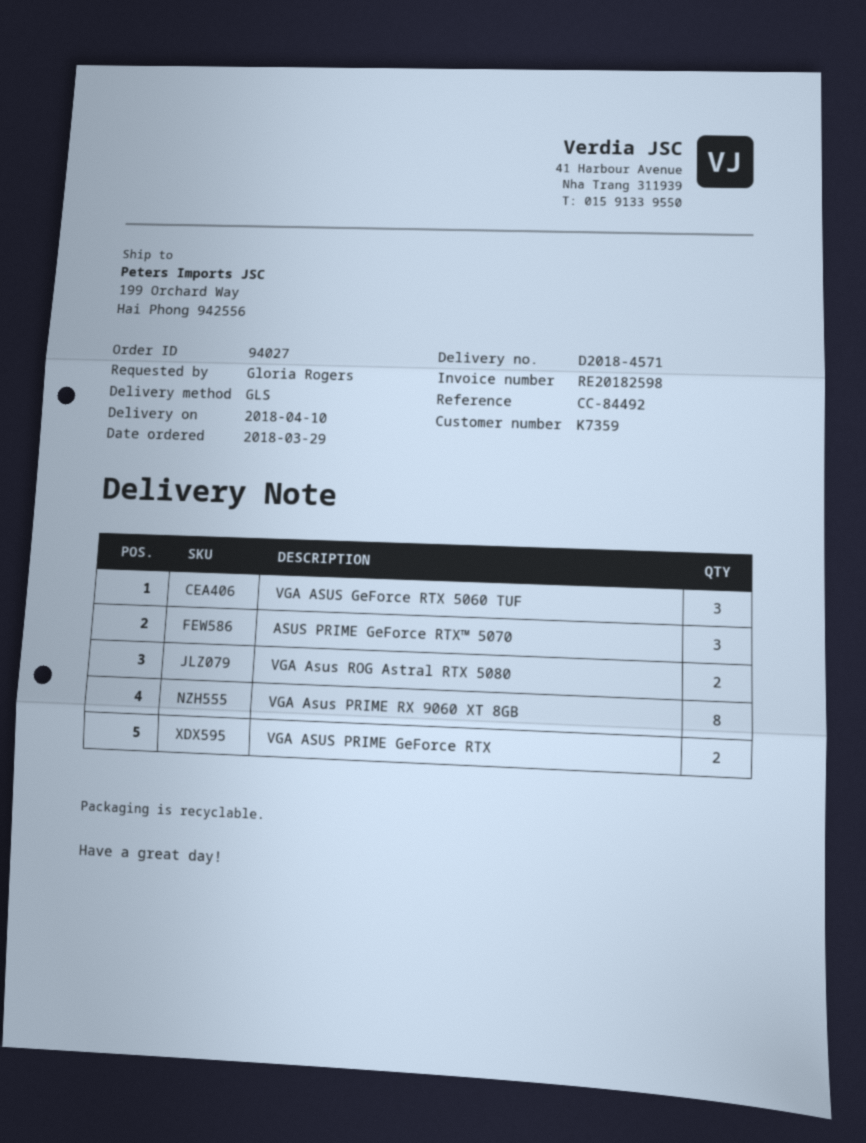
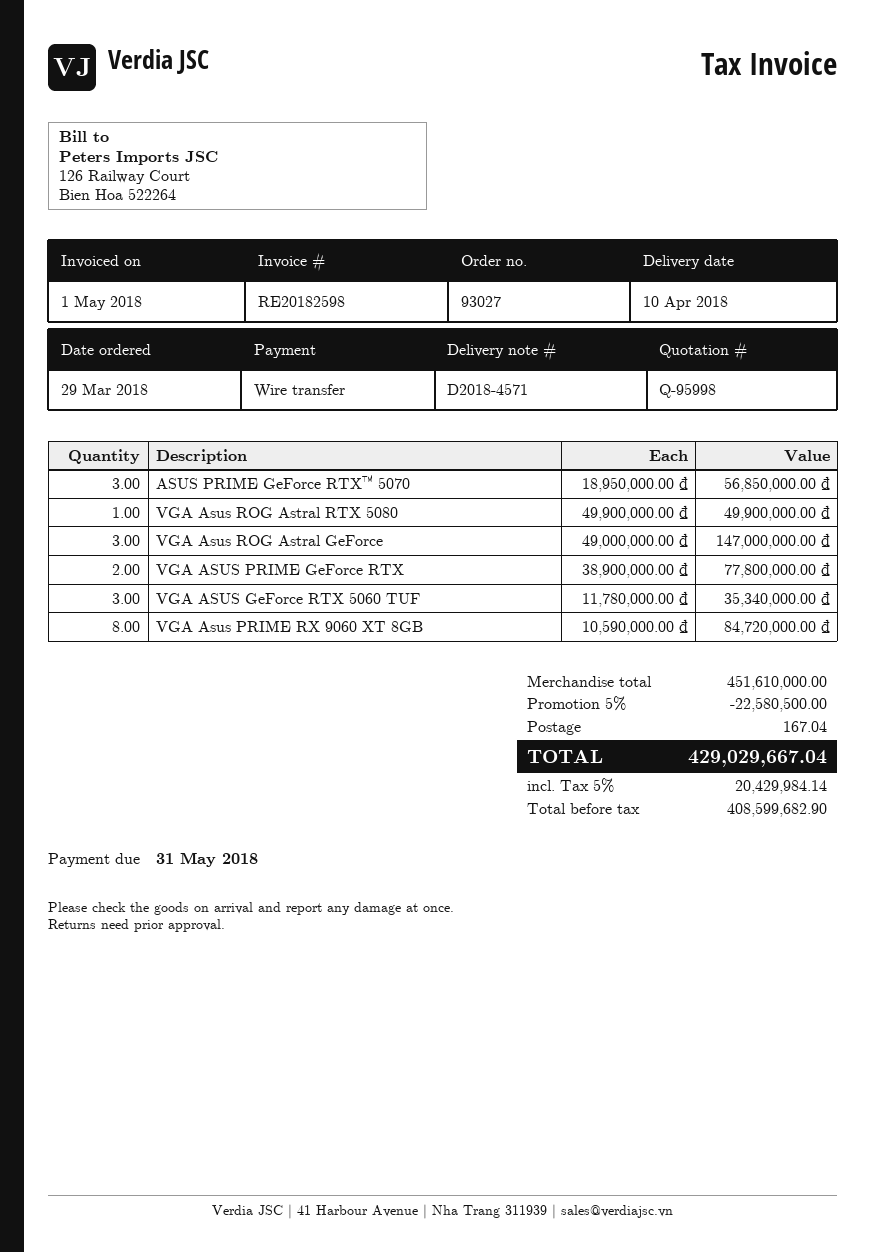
order number: 94027 -> 93027
VGA Asus ROG Astral RTX 5080: 2 -> 1
VGA Asus ROG Astral GeForce: none -> 3

